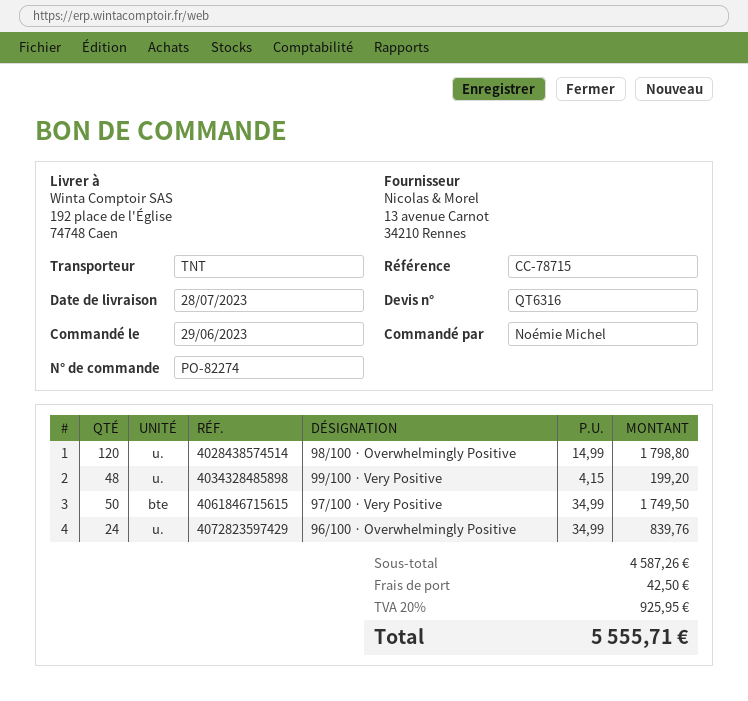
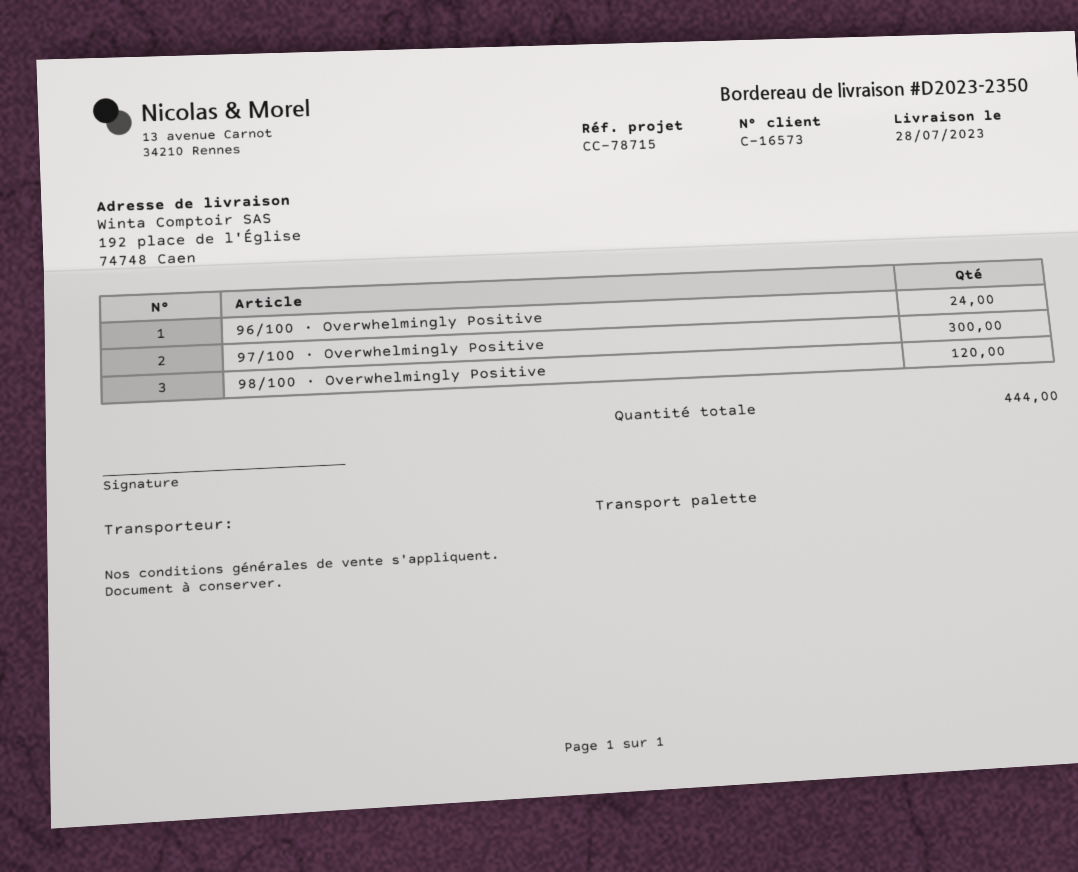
shipping method: TNT -> pallet freight
99/100 · Very Positive: 48 -> none
97/100 · Very Positive: 50 -> none
97/100 · Overwhelmingly Positive: none -> 300

